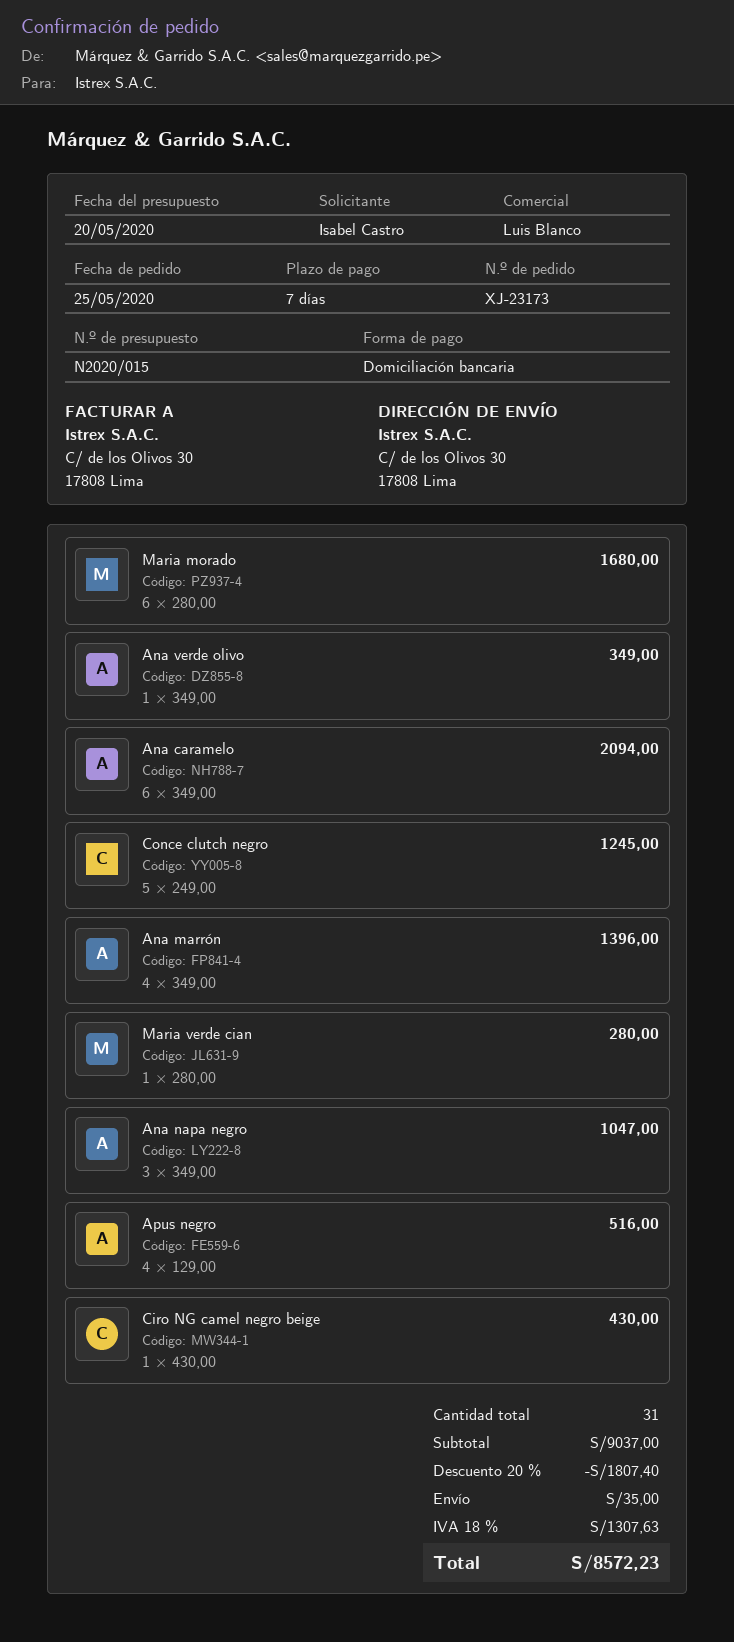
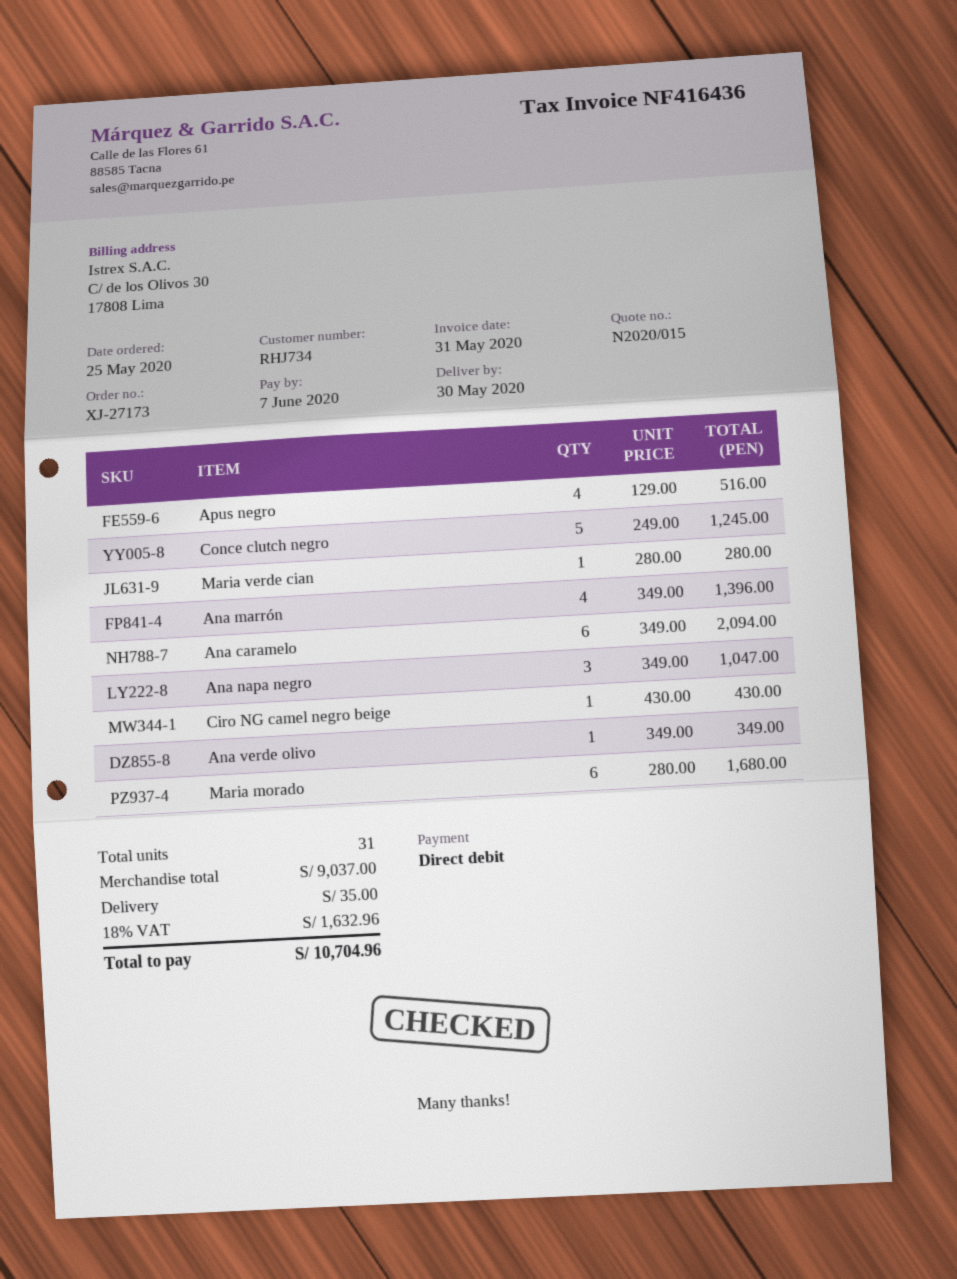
order number: XJ-23173 -> XJ-27173
discount: 20% = 1807.40 -> none
tax: 18% = 1307.63 -> 18% = 1632.96
total: 8572.23 -> 10704.96

